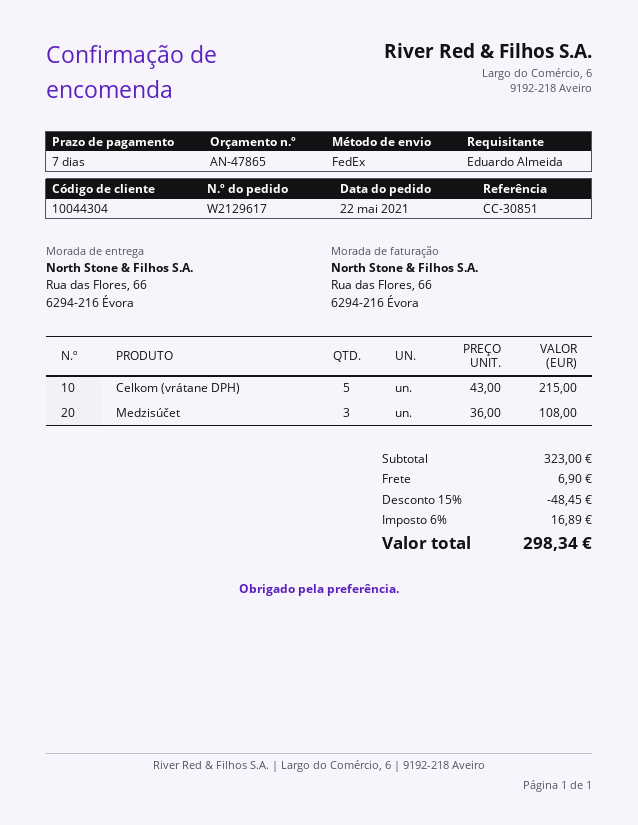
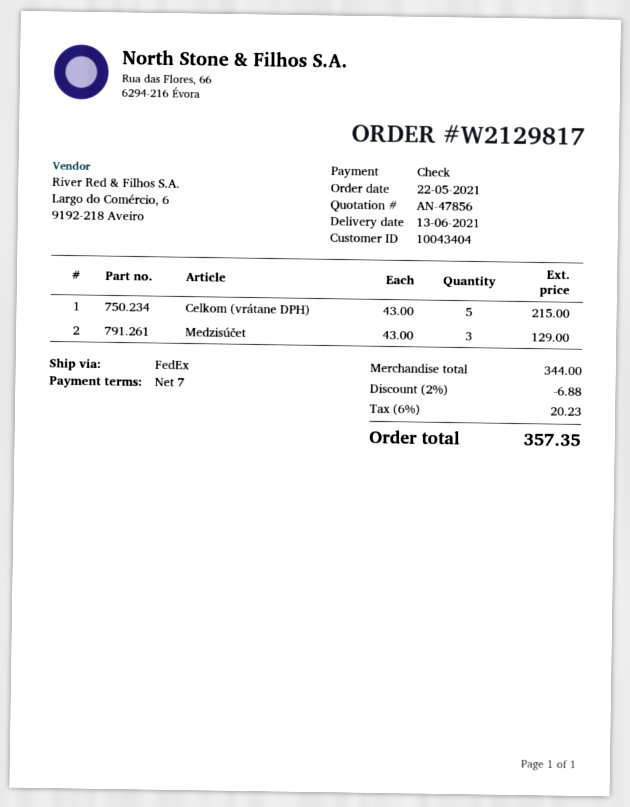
quote number: AN-47865 -> AN-47856
order number: W2129617 -> W2129817
customer number: 10044304 -> 10043404
Medzisúčet: 3 x 36.00 = 108.00 -> 3 x 43.00 = 129.00
subtotal: 323.00 -> 344.00
discount: 15% = 48.45 -> 2% = 6.88
shipping: 6.90 -> none
tax: 6% = 16.89 -> 6% = 20.23
total: 298.34 -> 357.35

